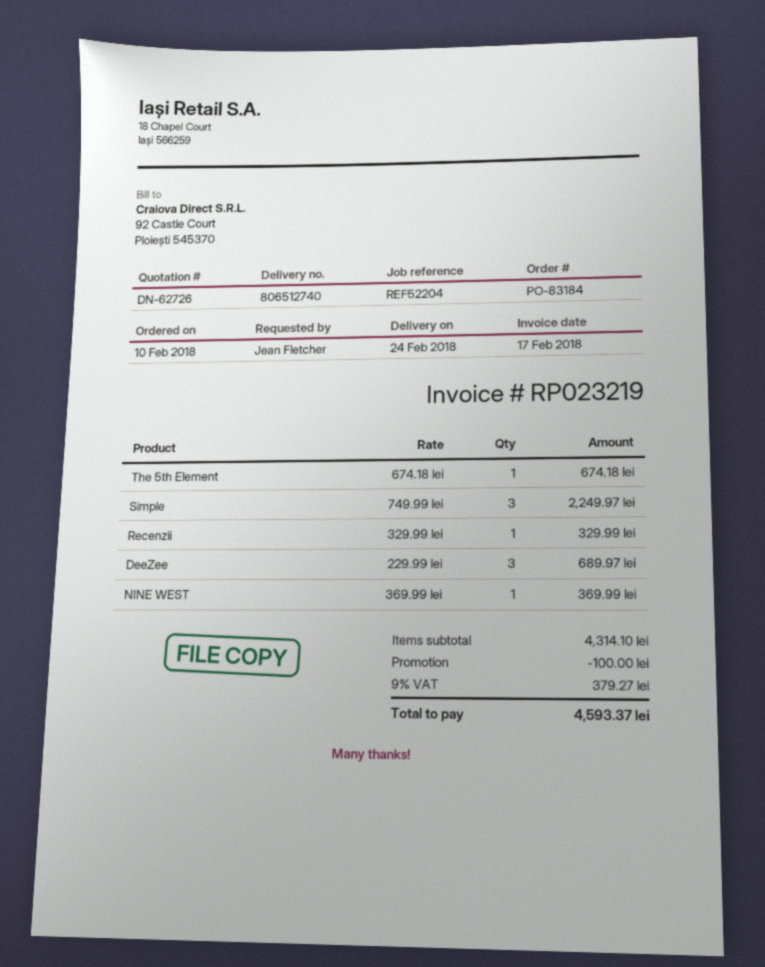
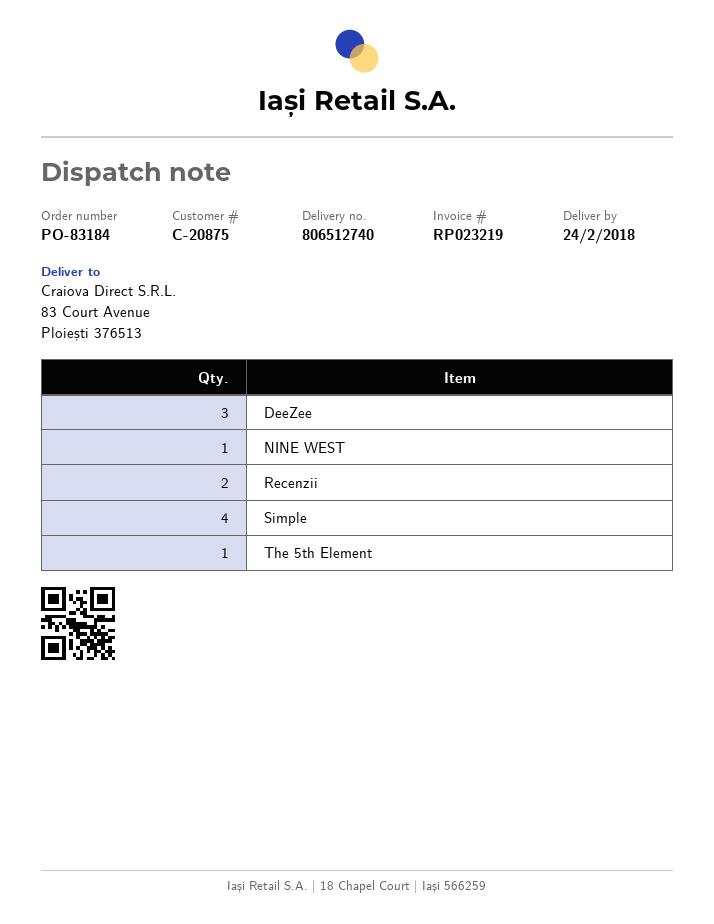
Simple: 3 -> 4
Recenzii: 1 -> 2

